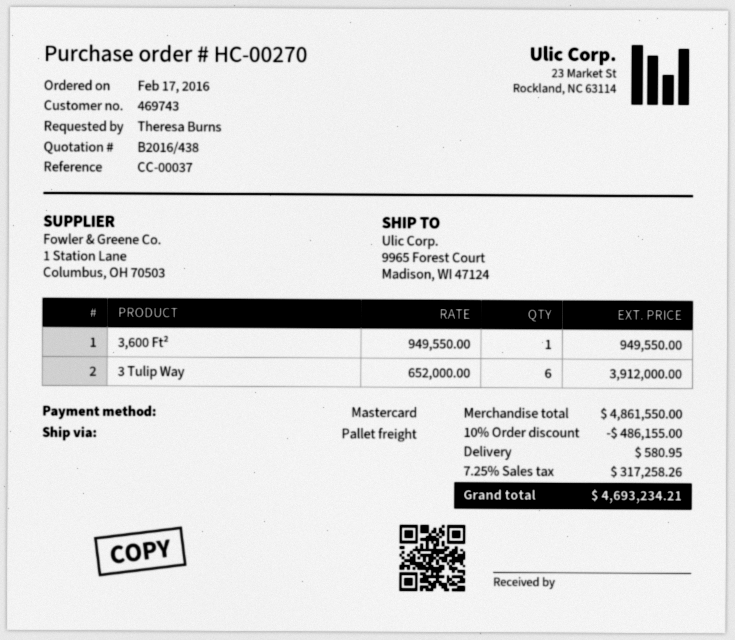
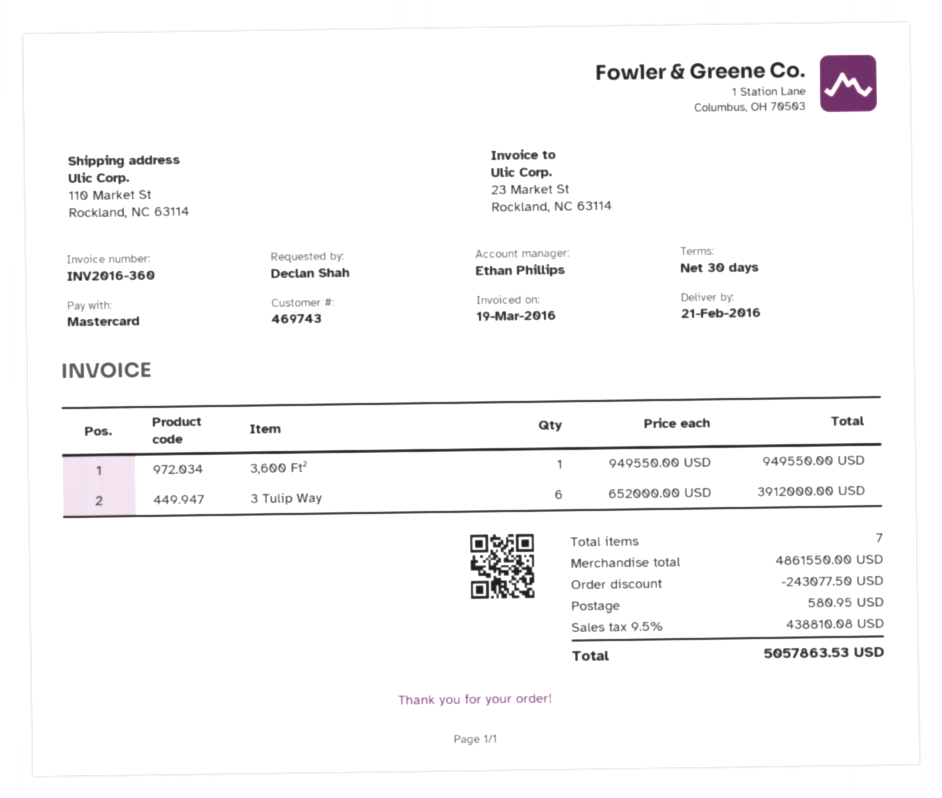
ordered by: Theresa Burns -> Declan Shah
ship to: 9965 Forest Court, Madison, WI 47124 -> 110 Market St, Rockland, NC 63114
discount: 486155.00 -> 243077.50
tax: 7.25% = 317258.26 -> 9.5% = 438810.08
total: 4693234.21 -> 5057863.53

